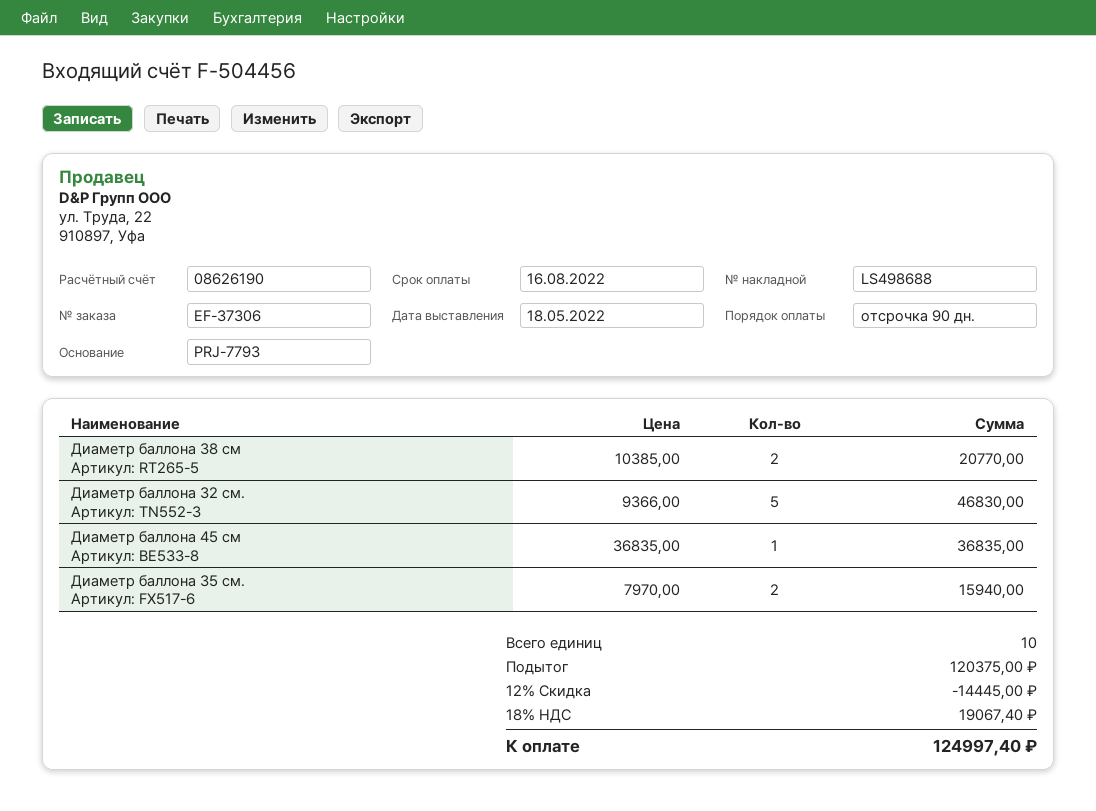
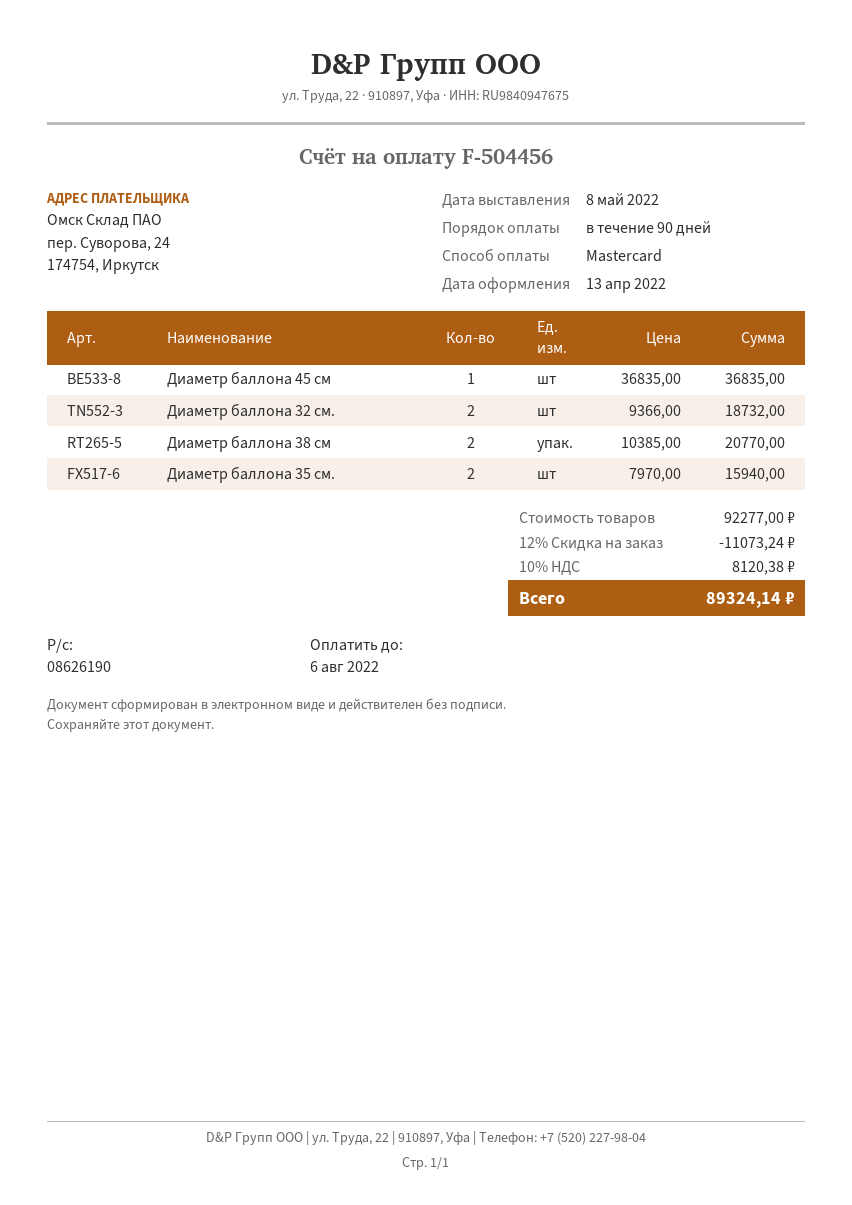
invoice date: 2022-05-18 -> 2022-05-08
due date: 2022-08-16 -> 2022-08-06
Диаметр баллона 32 см.: 5 x 9366.00 = 46830.00 -> 2 x 9366.00 = 18732.00
subtotal: 120375.00 -> 92277.00
discount: 12% = 14445.00 -> 12% = 11073.24
tax: 18% = 19067.40 -> 10% = 8120.38
total: 124997.40 -> 89324.14

